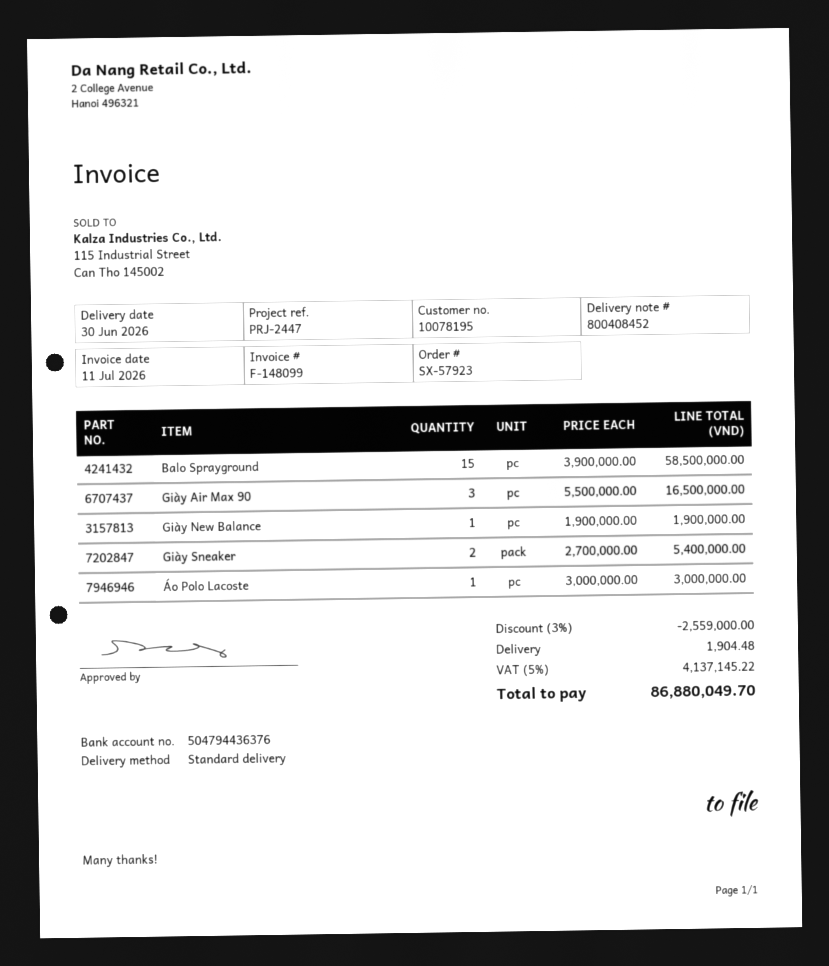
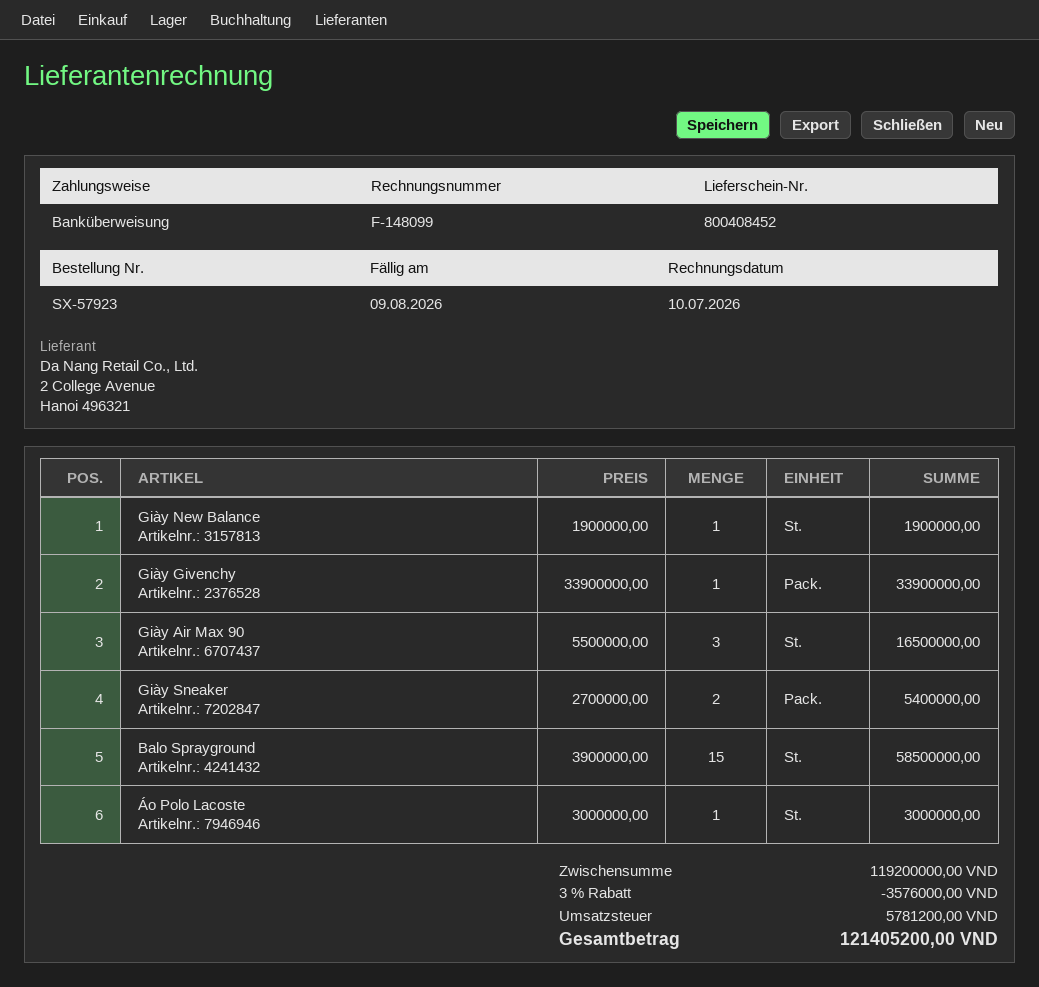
invoice date: 2026-07-11 -> 2026-07-10
Giày Givenchy: none -> 1 x 33900000.00 = 33900000.00
discount: 3% = 2559000.00 -> 3% = 3576000.00
shipping: 1904.48 -> none
tax: 4137145.22 -> 5781200.00
total: 86880049.70 -> 121405200.00

